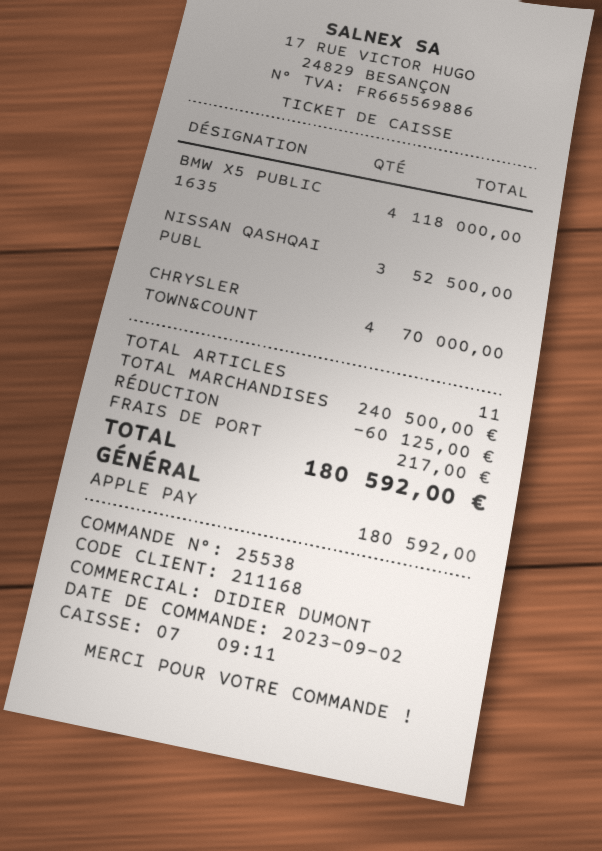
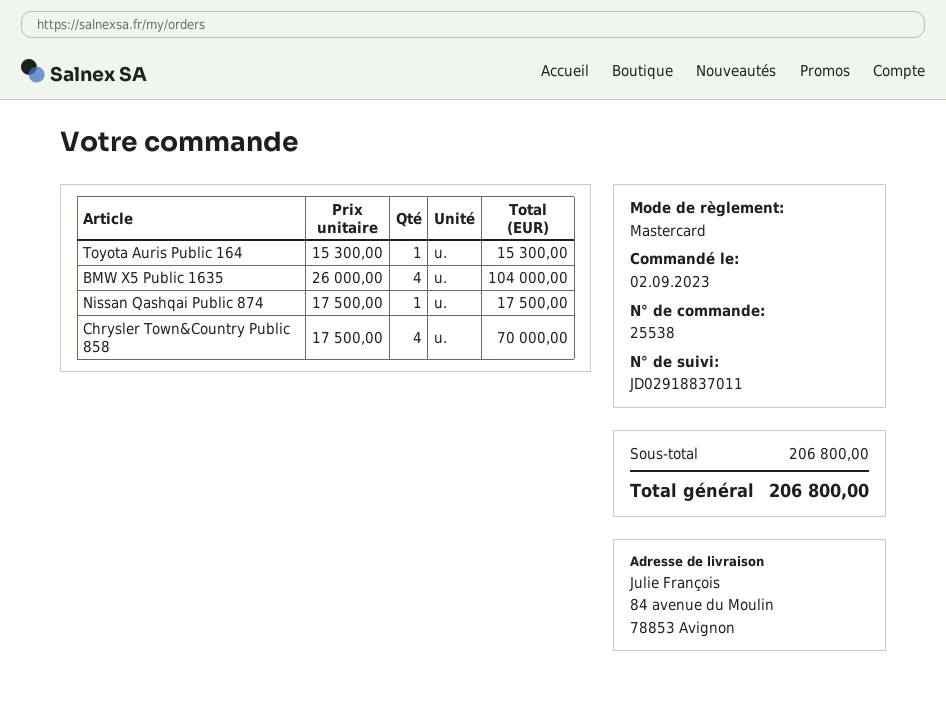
payment method: Apple Pay -> Mastercard
BMW X5 PUBLIC 1635: 4 for 118000.00 -> 4 for 104000.00
NISSAN QASHQAI PUBL: 3 for 52500.00 -> 1 for 17500.00
Toyota Auris Public 164: none -> 1 for 15300.00
subtotal: 240500.00 -> 206800.00
discount: 60125.00 -> none
shipping: 217.00 -> none
total: 180592.00 -> 206800.00

